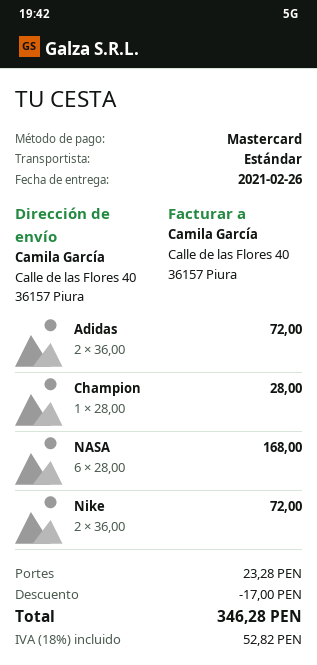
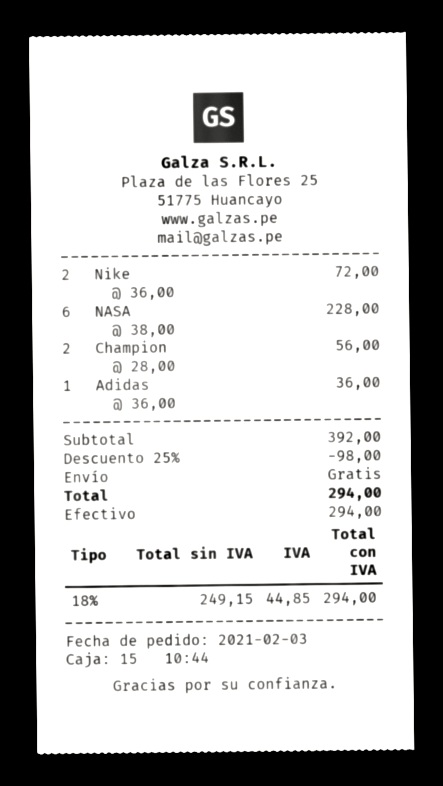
payment method: Mastercard -> cash
Adidas: 2 x 36.00 = 72.00 -> 1 x 36.00 = 36.00
Champion: 1 x 28.00 = 28.00 -> 2 x 28.00 = 56.00
NASA: 6 x 28.00 = 168.00 -> 6 x 38.00 = 228.00
discount: 17.00 -> 98.00
shipping: 23.28 -> 0.00
tax: 18% = 52.82 -> 18% = 44.85
total: 346.28 -> 294.00

